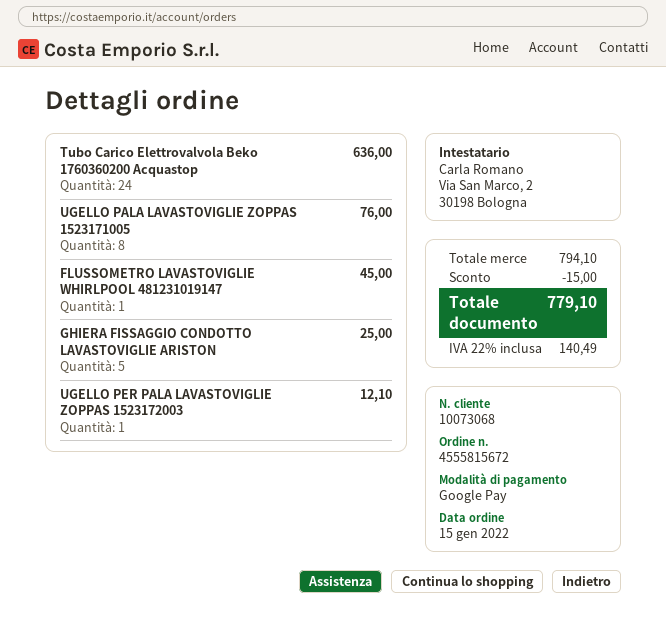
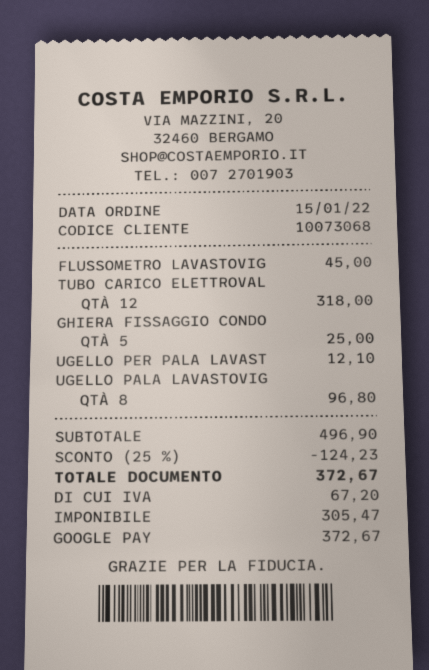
Tubo Carico Elettrovalvola Beko 1760360200 Acquastop: 24 for 636.00 -> 12 for 318.00
UGELLO PALA LAVASTOVIGLIE ZOPPAS 1523171005: 8 for 76.00 -> 8 for 96.80
subtotal: 794.10 -> 496.90
discount: 15.00 -> 124.23
tax: 140.49 -> 67.20
total: 779.10 -> 372.67

